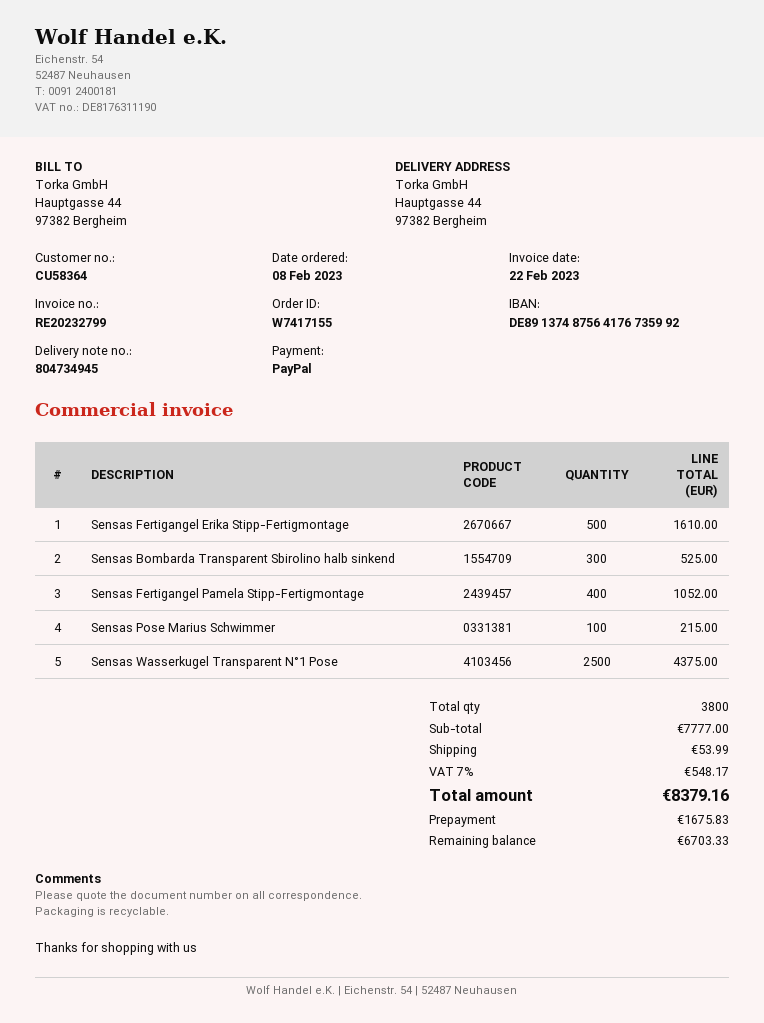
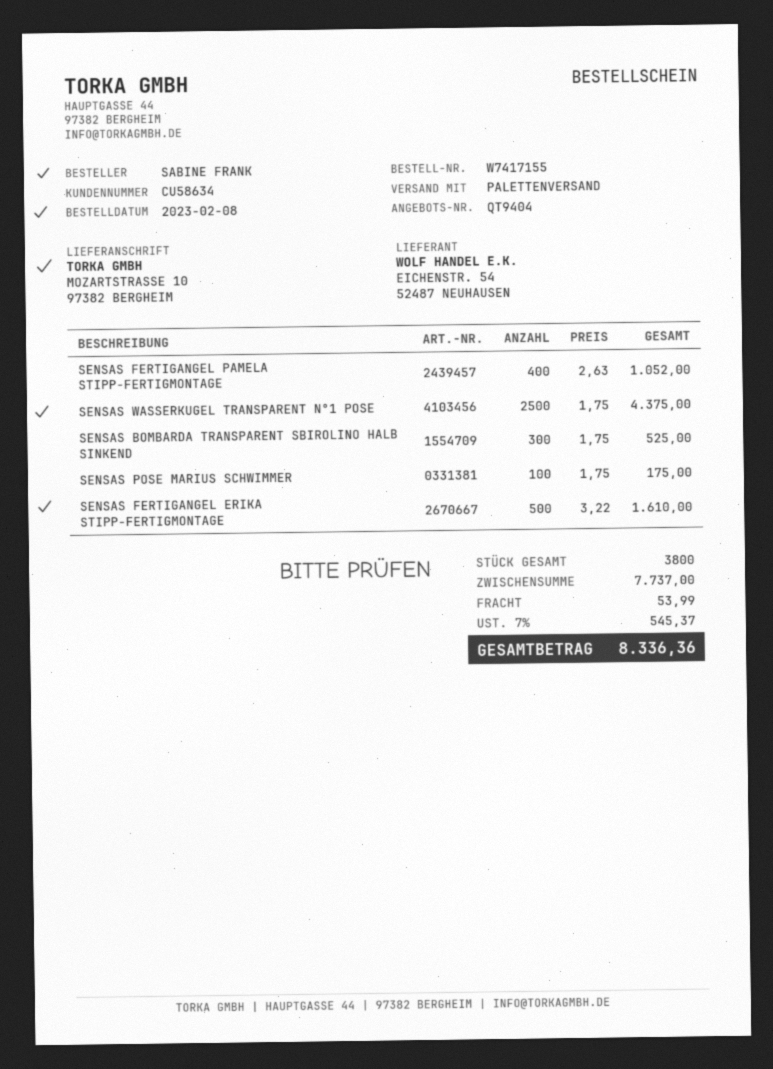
customer number: CU58364 -> CU58634
ship to: Hauptgasse 44, 97382 Bergheim -> MOZARTSTRASSE 10, 97382 BERGHEIM
Sensas Pose Marius Schwimmer: 100 for 215.00 -> 100 for 175.00
subtotal: 7777.00 -> 7737.00
tax: 7% = 548.17 -> 7% = 545.37
total: 8379.16 -> 8336.36

